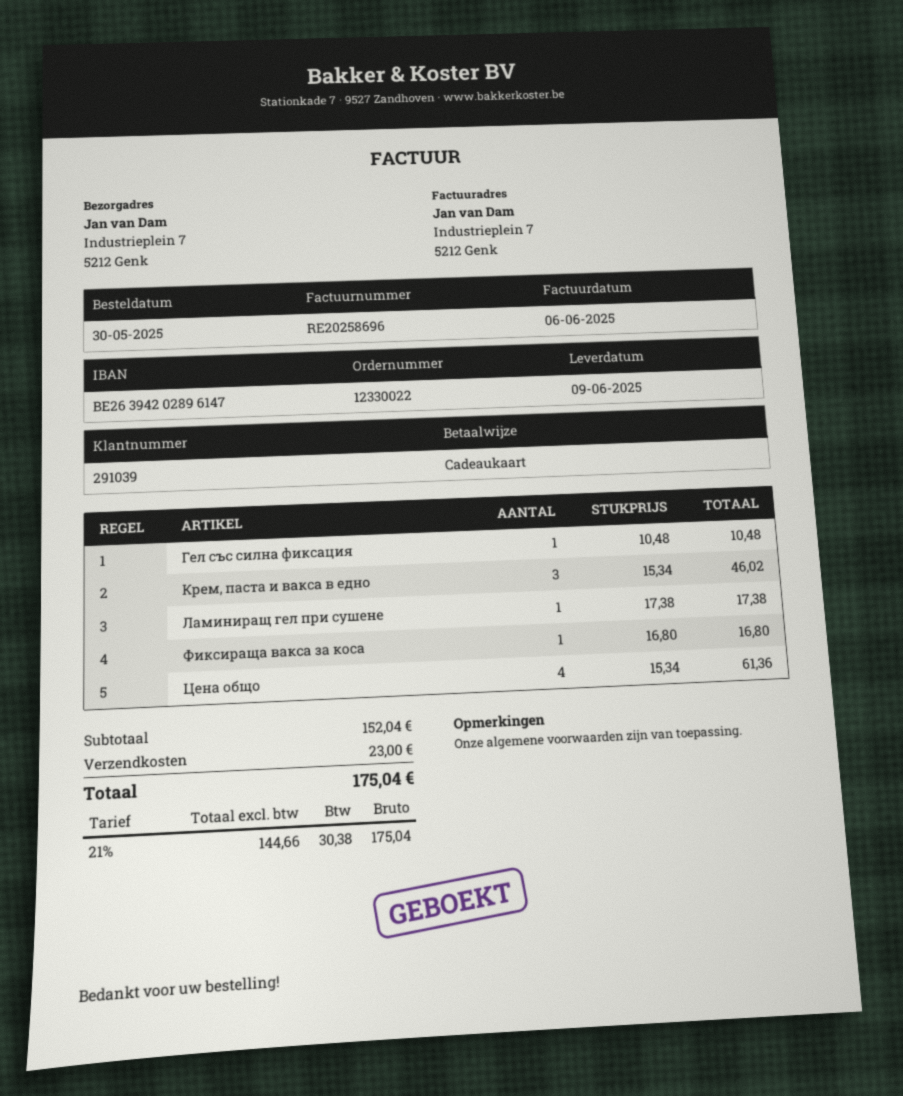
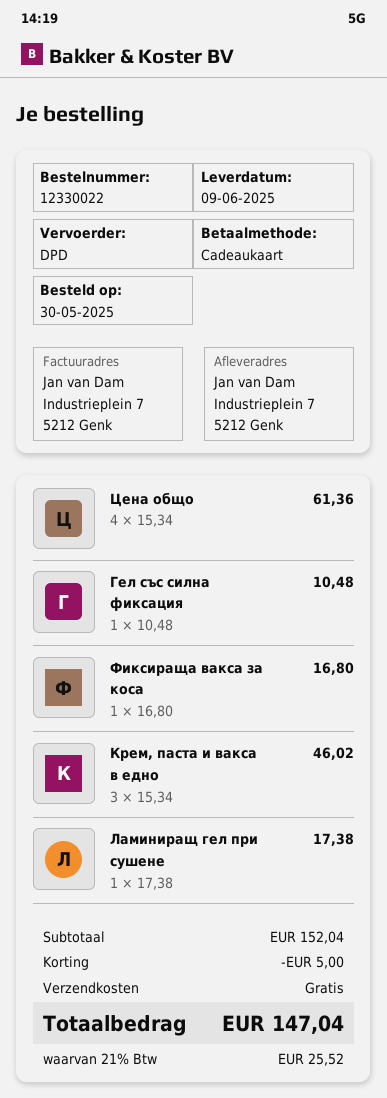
discount: none -> 5.00
shipping: 23.00 -> 0.00
tax: 21% = 30.38 -> 21% = 25.52
total: 175.04 -> 147.04

